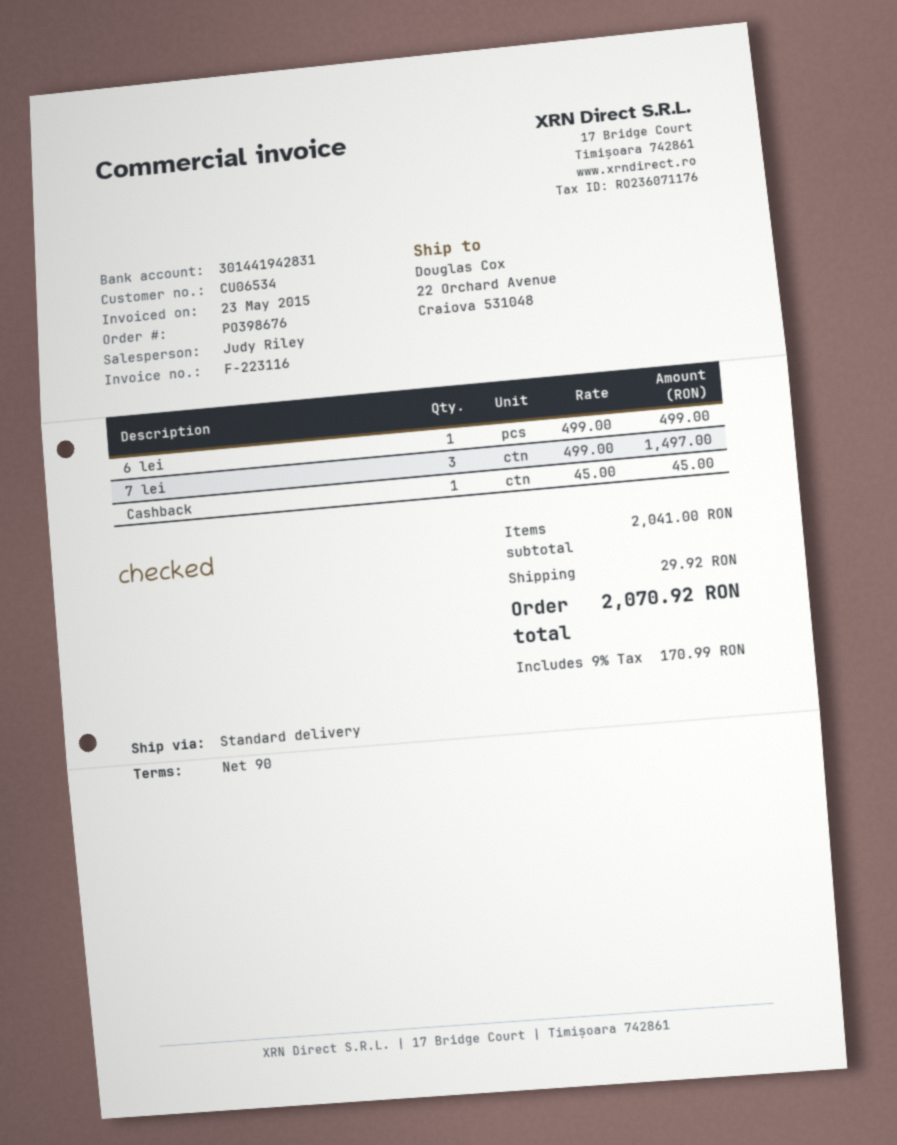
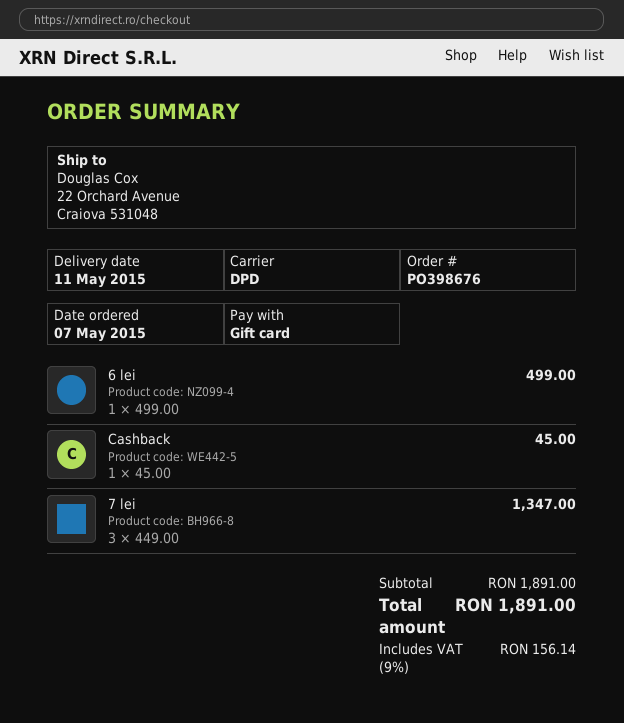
shipping method: standard -> DPD
7 lei: 3 x 499.00 = 1497.00 -> 3 x 449.00 = 1347.00
subtotal: 2041.00 -> 1891.00
shipping: 29.92 -> none
tax: 9% = 170.99 -> 9% = 156.14
total: 2070.92 -> 1891.00

